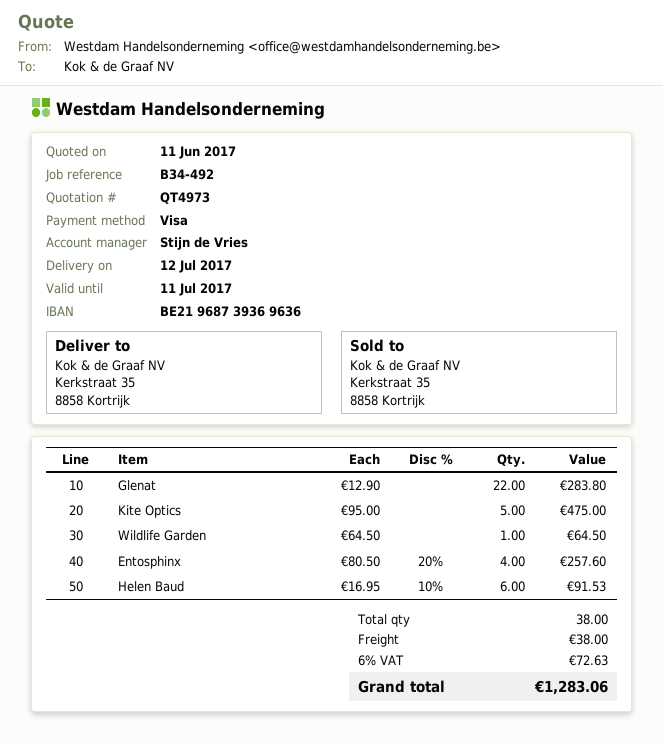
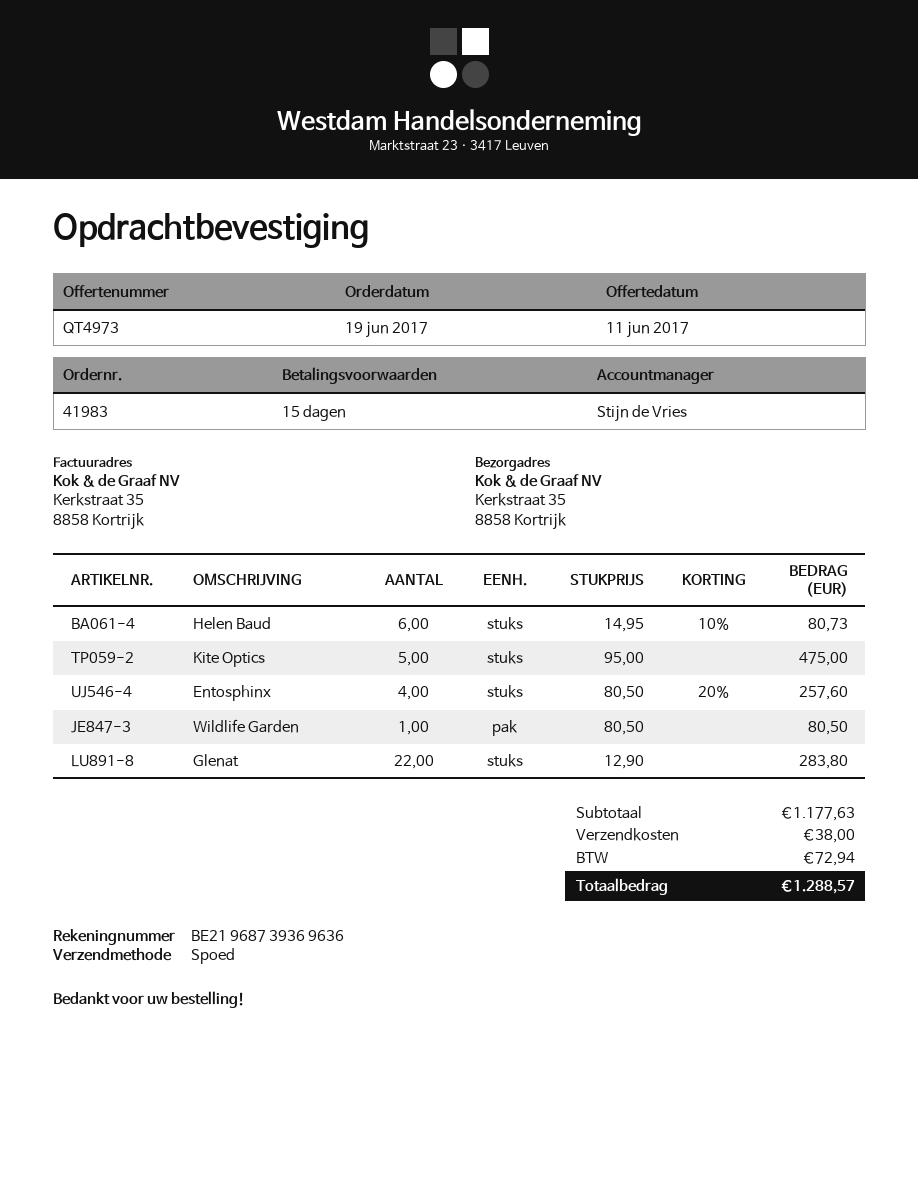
Wildlife Garden: 1 x 64.50 = 64.50 -> 1 x 80.50 = 80.50
Helen Baud: 6 x 16.95 - 10% = 91.53 -> 6 x 14.95 - 10% = 80.73
tax: 72.63 -> 72.94
total: 1283.06 -> 1288.57

